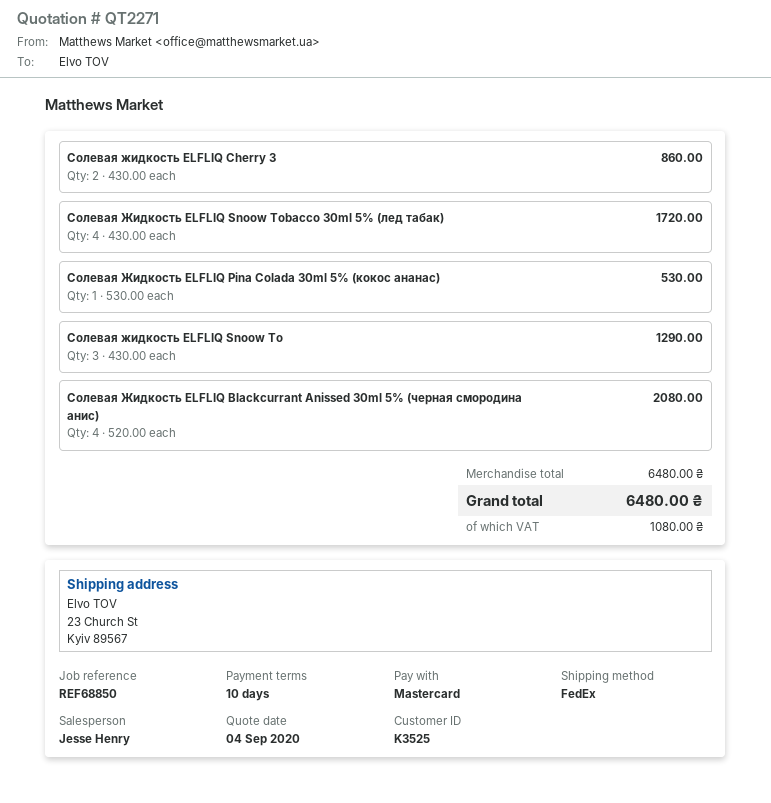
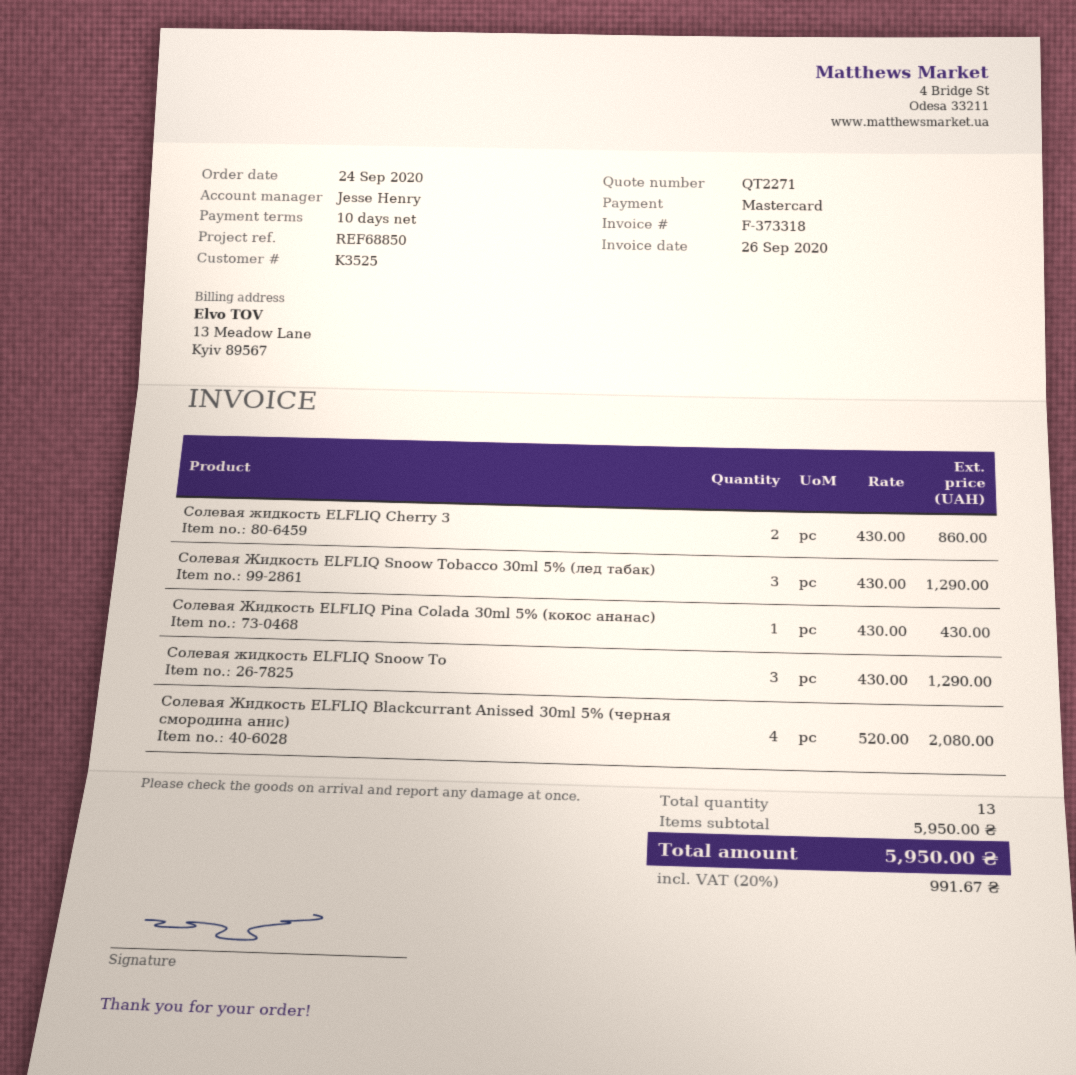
Солевая Жидкость ELFLIQ Snoow Tobacco 30ml 5% (лед табак): 4 x 430.00 = 1720.00 -> 3 x 430.00 = 1290.00
Солевая Жидкость ELFLIQ Pina Colada 30ml 5% (кокос ананас): 1 x 530.00 = 530.00 -> 1 x 430.00 = 430.00
subtotal: 6480.00 -> 5950.00
tax: 1080.00 -> 991.67
total: 6480.00 -> 5950.00

